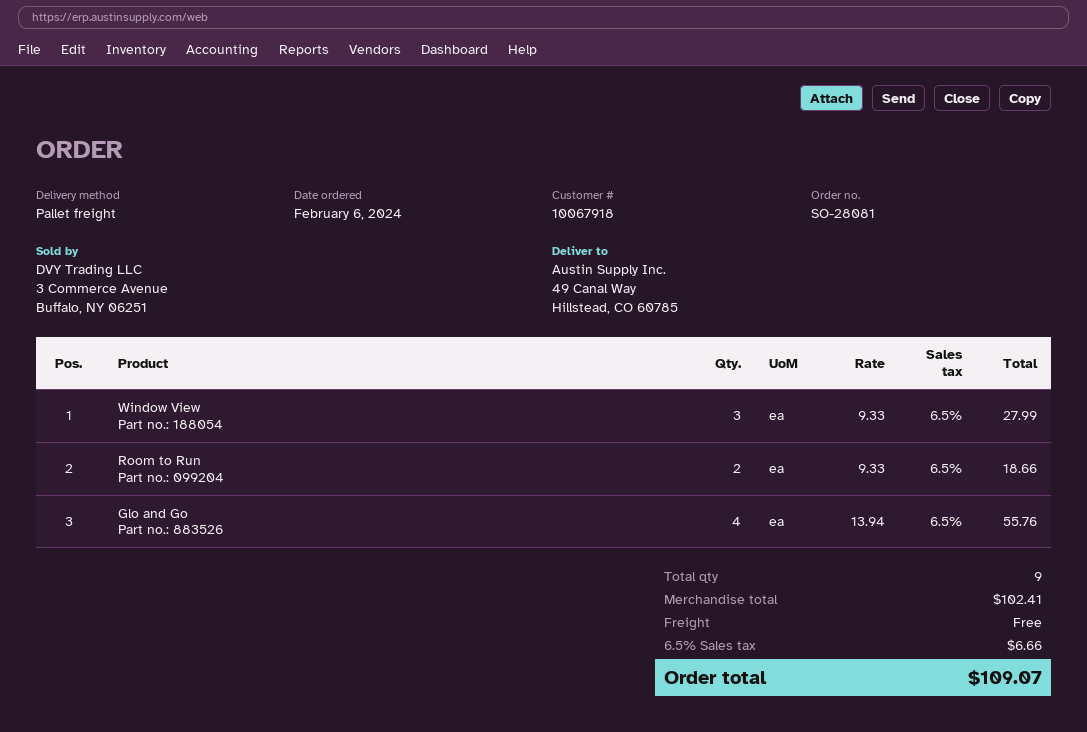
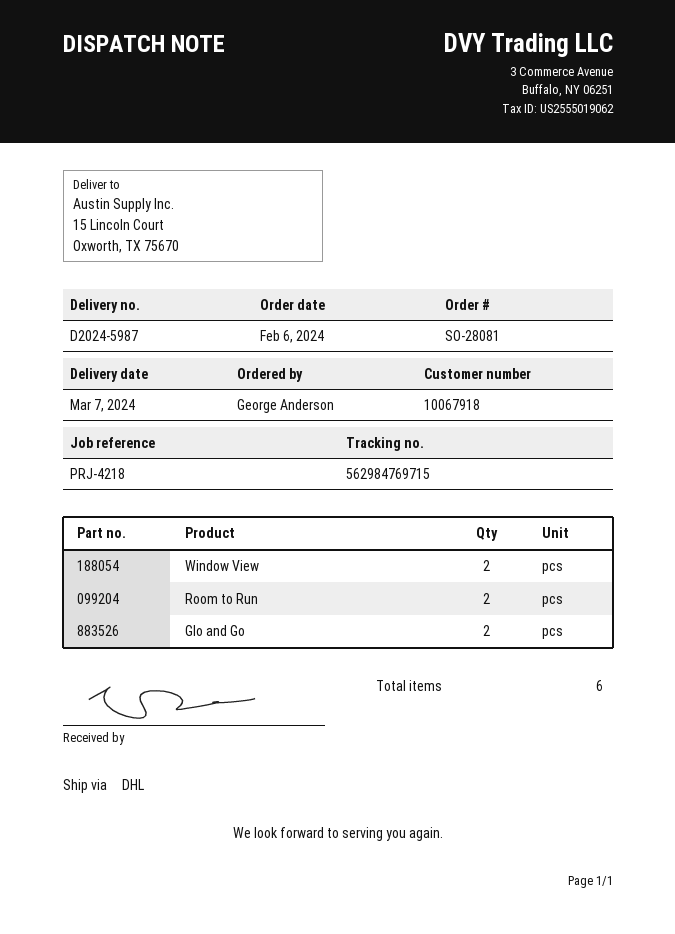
shipping method: pallet freight -> DHL
ship to: 49 Canal Way, Hillstead, CO 60785 -> 15 Lincoln Court, Oxworth, TX 75670
Window View: 3 -> 2
Glo and Go: 4 -> 2
total quantity: 9 -> 6

